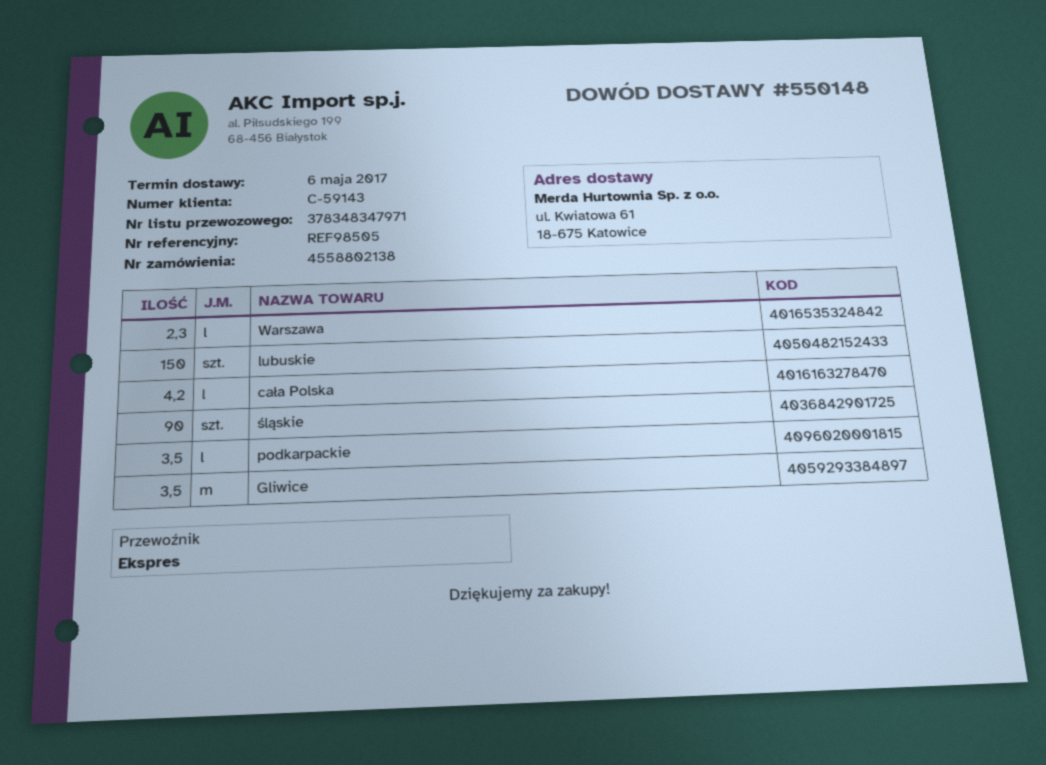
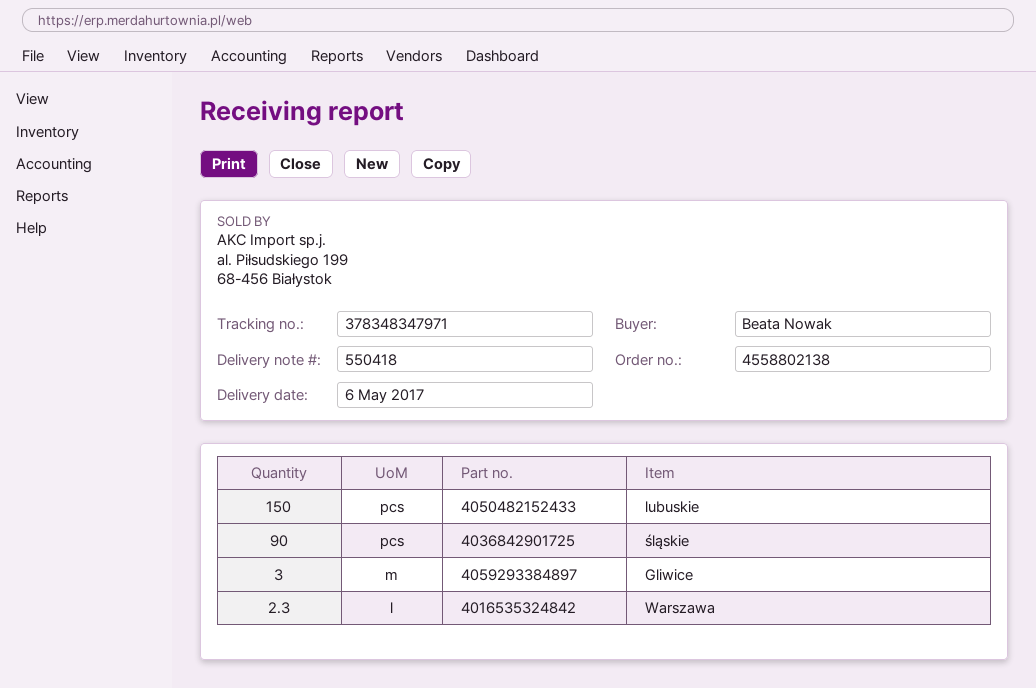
delivery note number: 550148 -> 550418
cała Polska: 4.2 -> none
podkarpackie: 3.5 -> none
Gliwice: 3.5 -> 3

